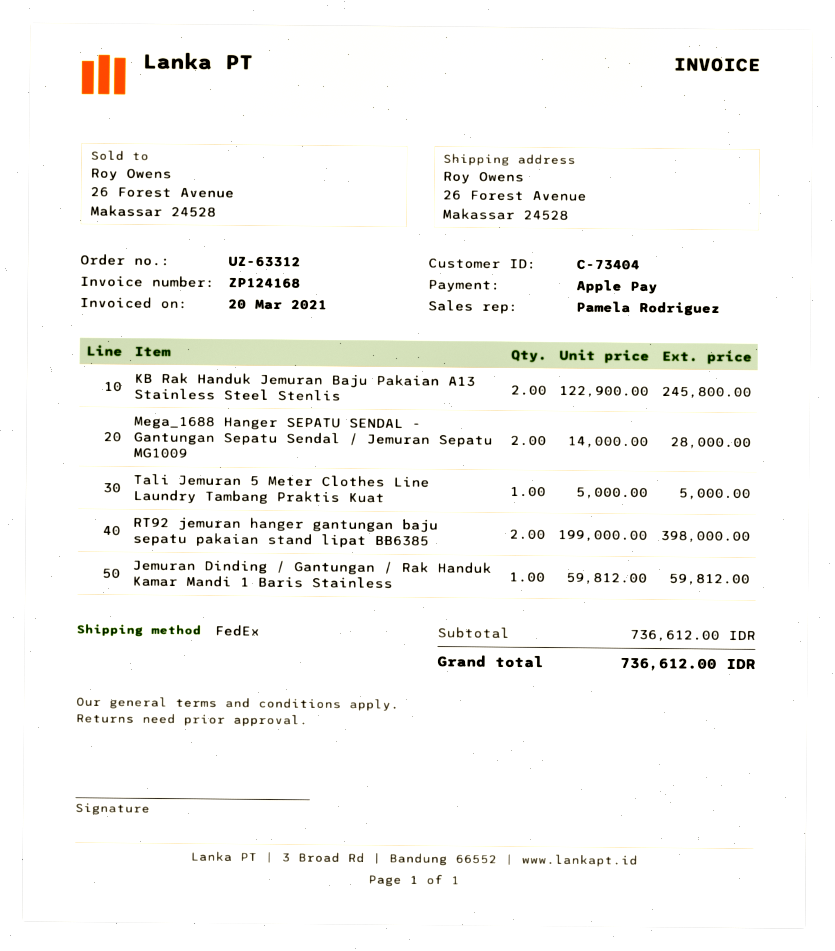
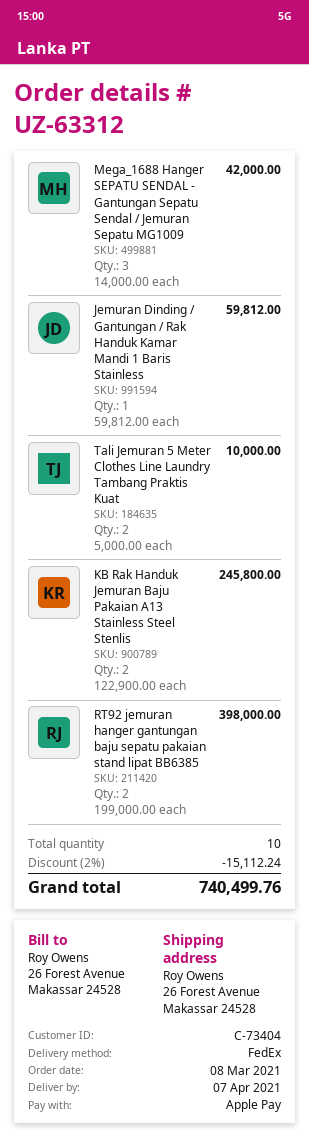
Mega_1688 Hanger SEPATU SENDAL - Gantungan Sepatu Sendal / Jemuran Sepatu MG1009: 2 x 14000.00 = 28000.00 -> 3 x 14000.00 = 42000.00
Tali Jemuran 5 Meter Clothes Line Laundry Tambang Praktis Kuat: 1 x 5000.00 = 5000.00 -> 2 x 5000.00 = 10000.00
discount: none -> 2% = 15112.24
total: 736612.00 -> 740499.76

